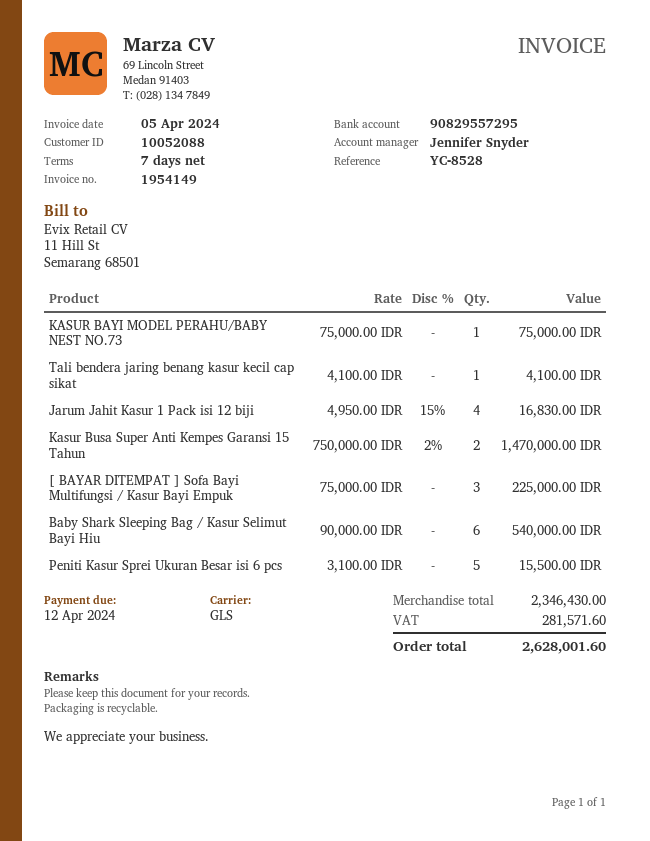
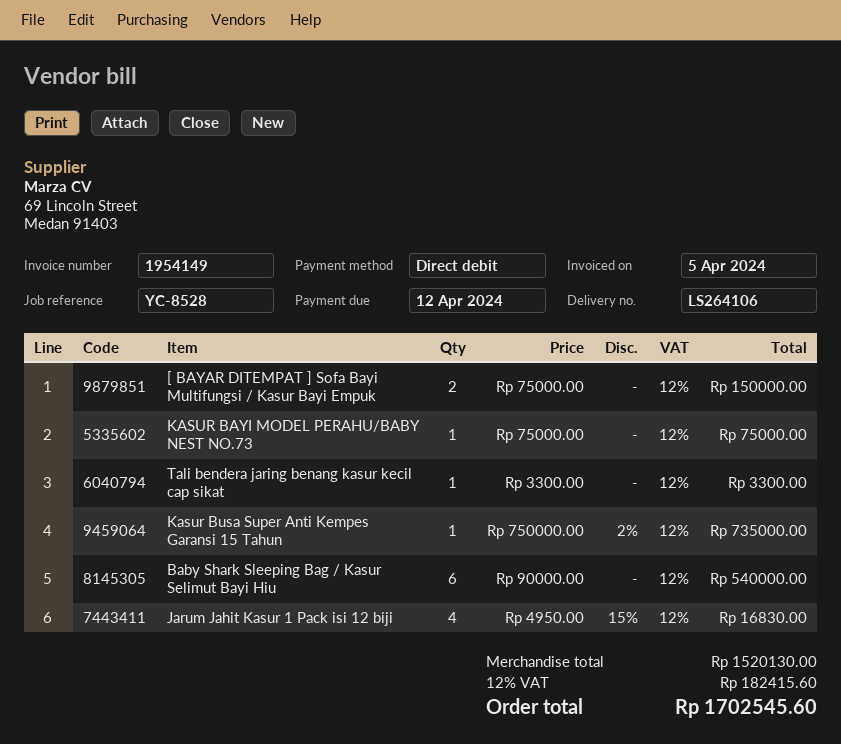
Tali bendera jaring benang kasur kecil cap sikat: 1 x 4100.00 = 4100.00 -> 1 x 3300.00 = 3300.00
Kasur Busa Super Anti Kempes Garansi 15 Tahun: 2 x 750000.00 - 2% = 1470000.00 -> 1 x 750000.00 - 2% = 735000.00
[ BAYAR DITEMPAT ] Sofa Bayi Multifungsi / Kasur Bayi Empuk: 3 x 75000.00 = 225000.00 -> 2 x 75000.00 = 150000.00
Peniti Kasur Sprei Ukuran Besar isi 6 pcs: 5 x 3100.00 = 15500.00 -> none
subtotal: 2346430.00 -> 1520130.00
tax: 281571.60 -> 182415.60
total: 2628001.60 -> 1702545.60

